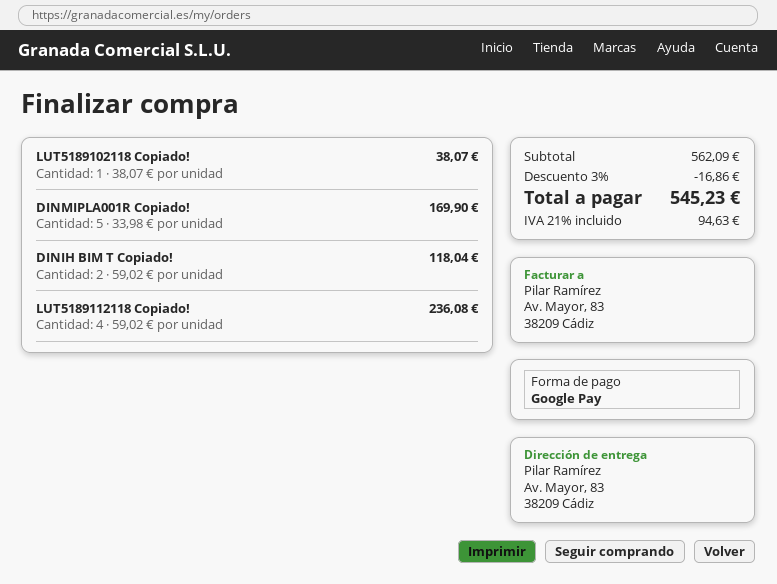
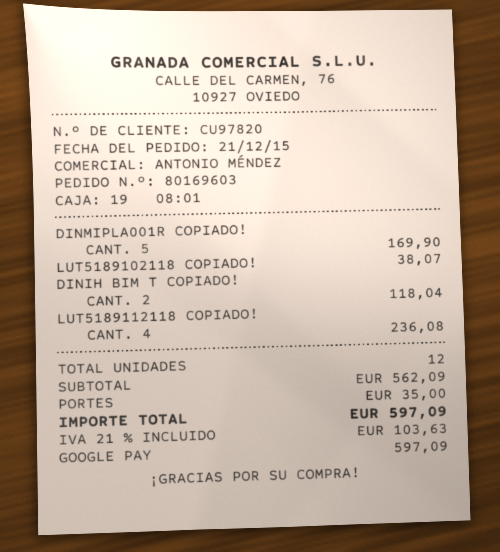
discount: 3% = 16.86 -> none
shipping: none -> 35.00
tax: 21% = 94.63 -> 21% = 103.63
total: 545.23 -> 597.09

